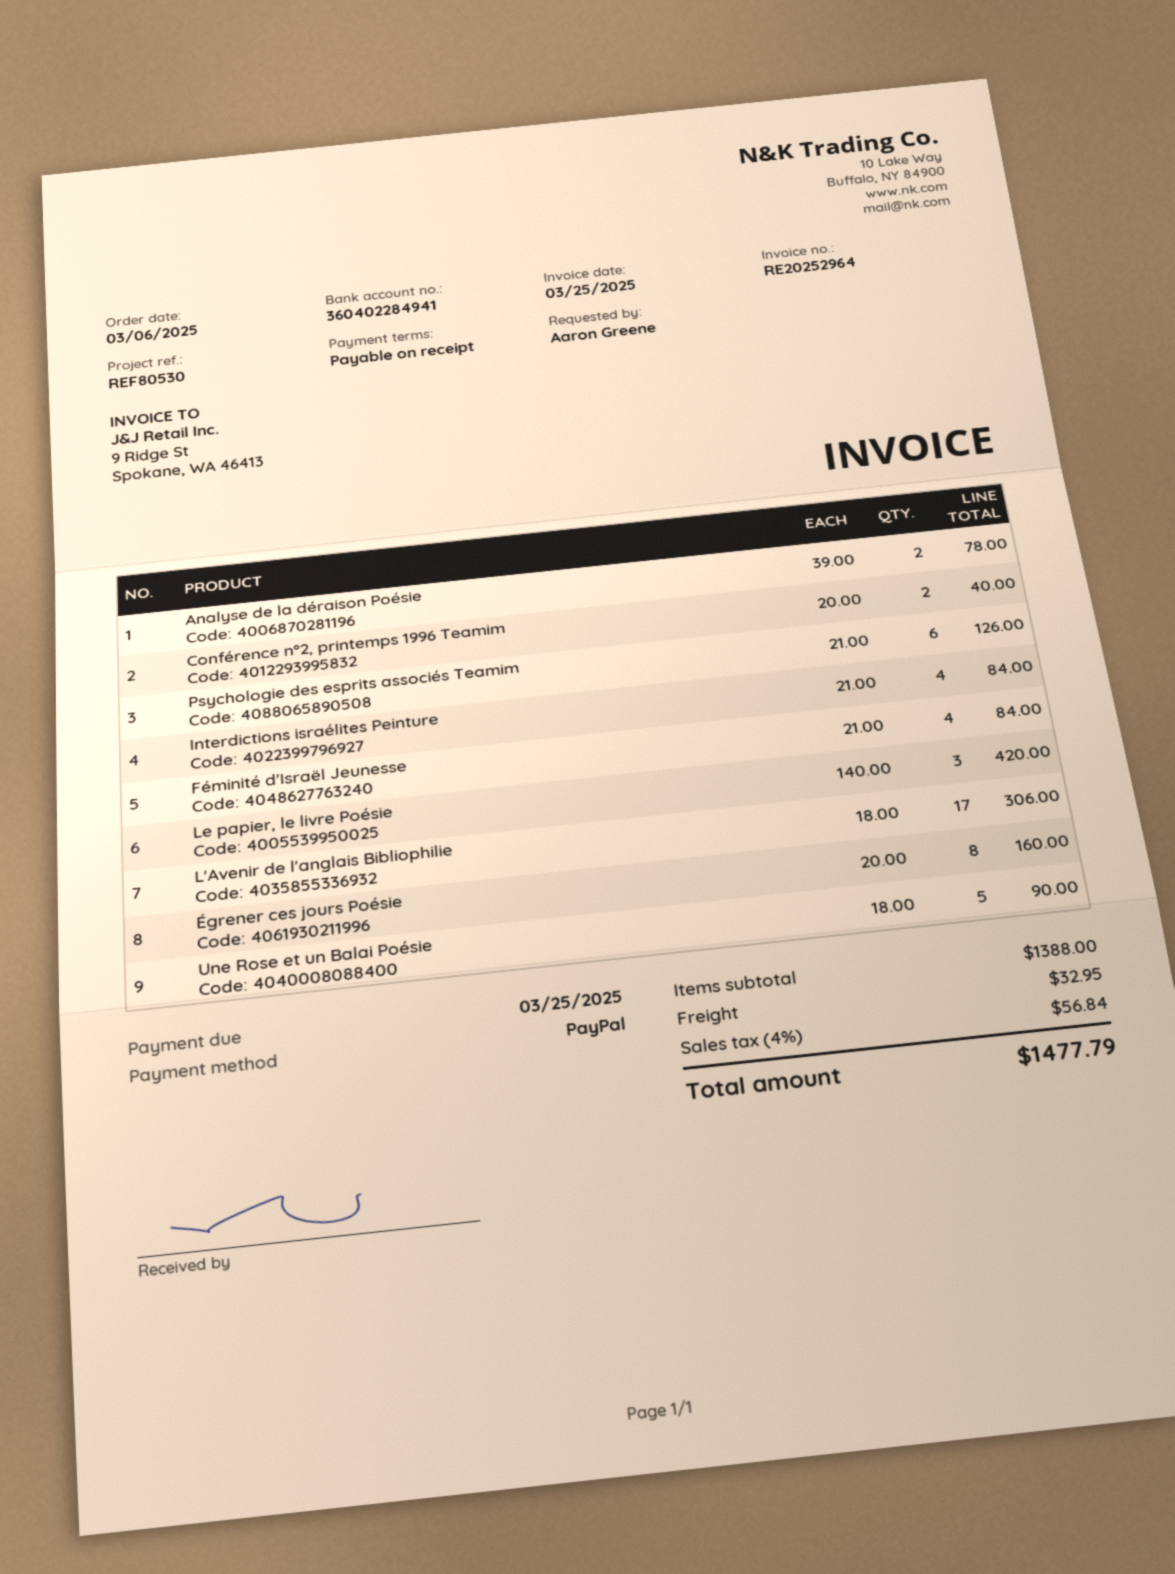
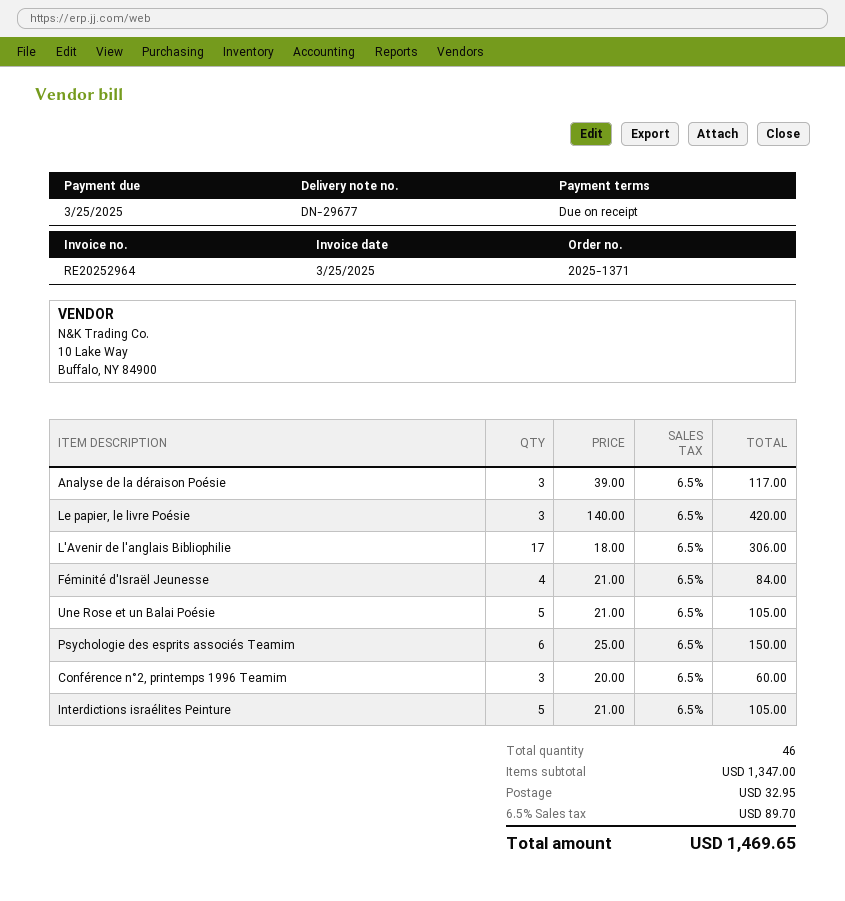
Analyse de la déraison Poésie: 2 x 39.00 = 78.00 -> 3 x 39.00 = 117.00
Conférence n°2, printemps 1996 Teamim: 2 x 20.00 = 40.00 -> 3 x 20.00 = 60.00
Psychologie des esprits associés Teamim: 6 x 21.00 = 126.00 -> 6 x 25.00 = 150.00
Interdictions israélites Peinture: 4 x 21.00 = 84.00 -> 5 x 21.00 = 105.00
Égrener ces jours Poésie: 8 x 20.00 = 160.00 -> none
Une Rose et un Balai Poésie: 5 x 18.00 = 90.00 -> 5 x 21.00 = 105.00
subtotal: 1388.00 -> 1347.00
tax: 4% = 56.84 -> 6.5% = 89.70
total: 1477.79 -> 1469.65

